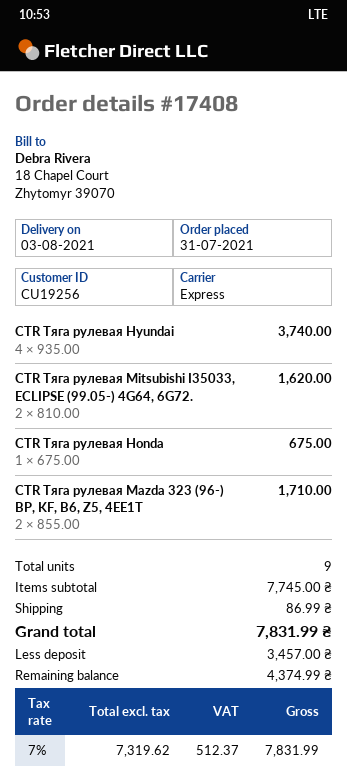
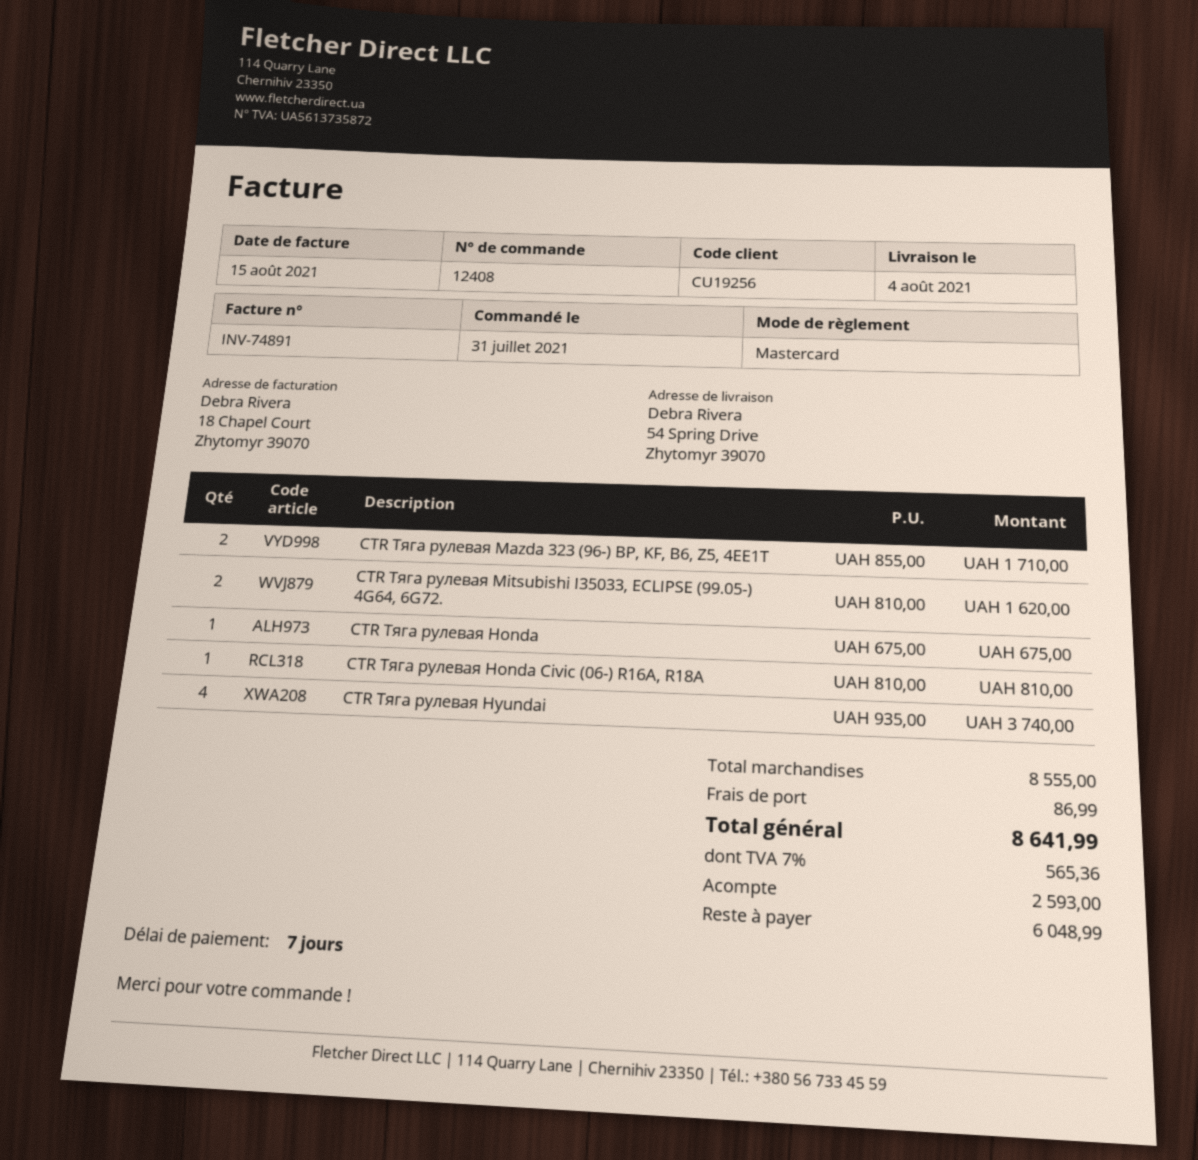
order number: 17408 -> 12408
delivery date: 2021-08-03 -> 2021-08-04
CTR Тяга рулевая Honda Civic (06-) R16A, R18A: none -> 1 x 810.00 = 810.00
subtotal: 7745.00 -> 8555.00
tax: 7% = 512.37 -> 7% = 565.36
total: 7831.99 -> 8641.99
deposit: 3457.00 -> 2593.00
balance: 4374.99 -> 6048.99

